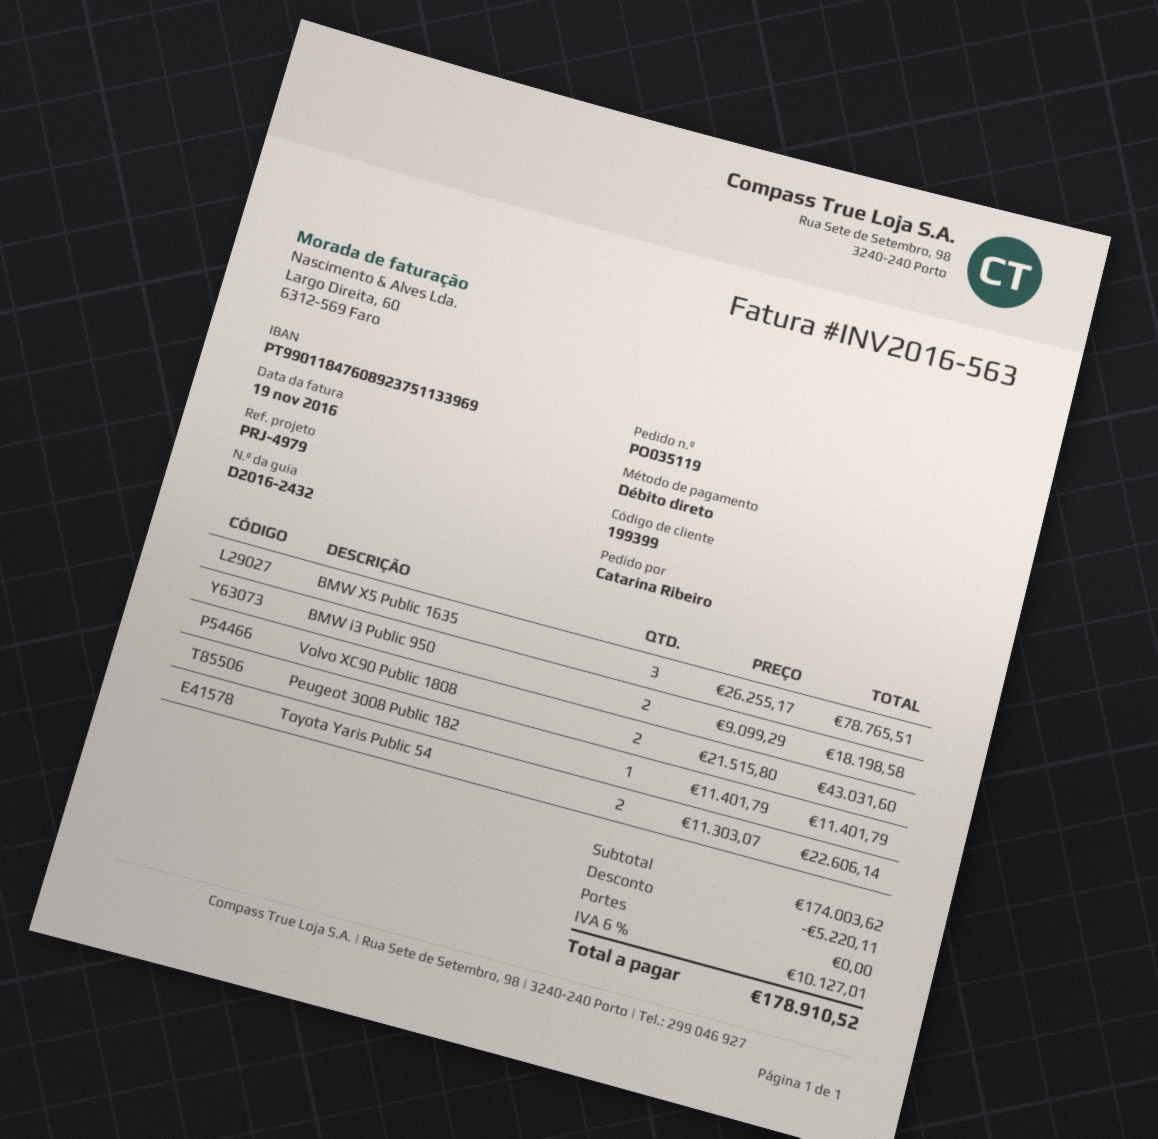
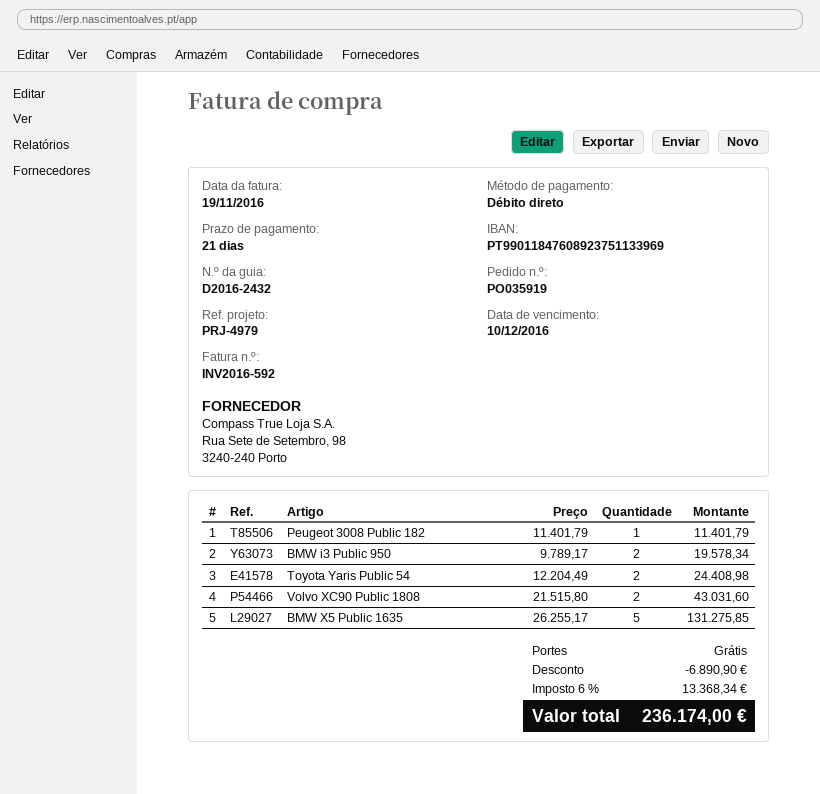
order number: PO035119 -> PO035919
invoice number: INV2016-563 -> INV2016-592
BMW X5 Public 1635: 3 x 26255.17 = 78765.51 -> 5 x 26255.17 = 131275.85
BMW i3 Public 950: 2 x 9099.29 = 18198.58 -> 2 x 9789.17 = 19578.34
Toyota Yaris Public 54: 2 x 11303.07 = 22606.14 -> 2 x 12204.49 = 24408.98
discount: 5220.11 -> 6890.90
tax: 6% = 10127.01 -> 6% = 13368.34
total: 178910.52 -> 236174.00

